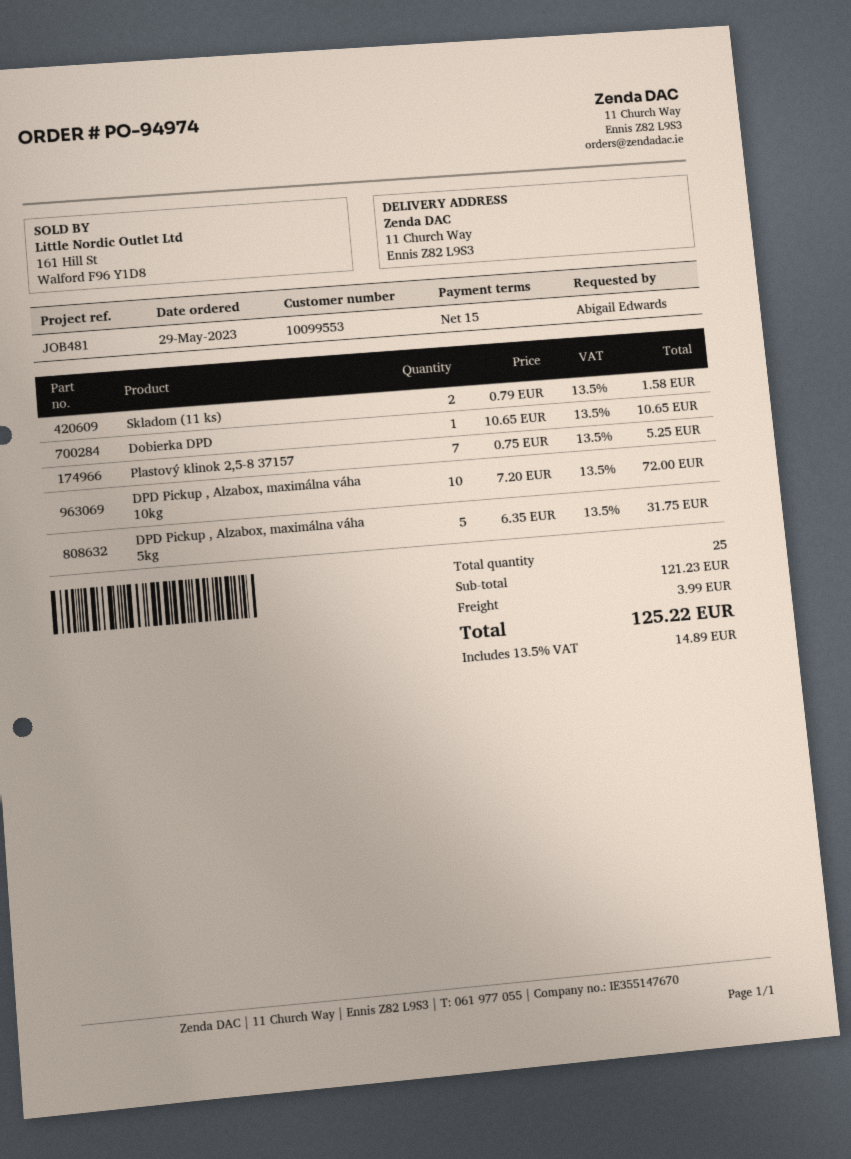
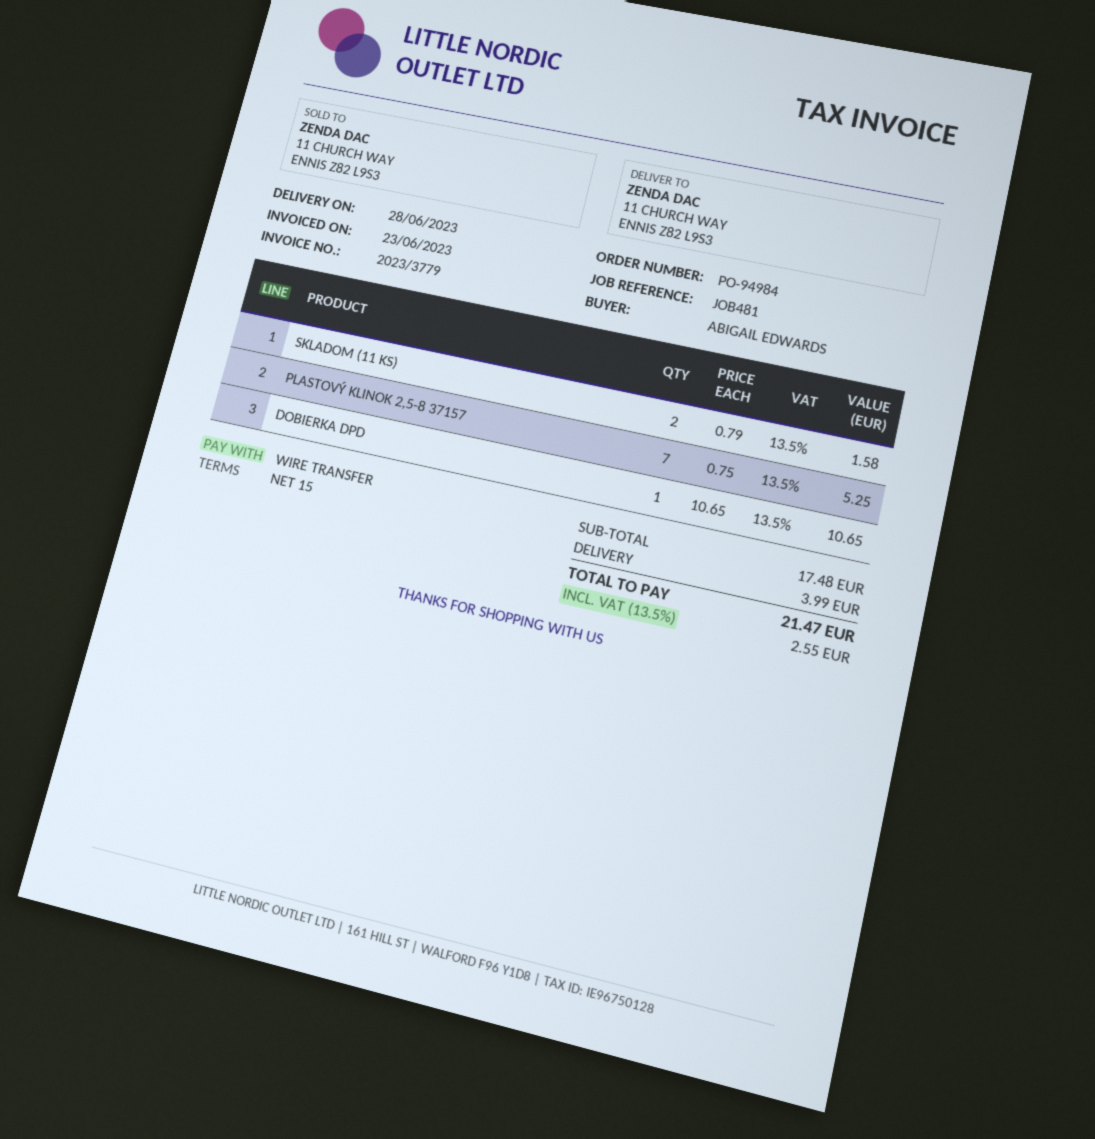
order number: PO-94974 -> PO-94984
DPD Pickup , Alzabox, maximálna váha 10kg: 10 x 7.20 = 72.00 -> none
DPD Pickup , Alzabox, maximálna váha 5kg: 5 x 6.35 = 31.75 -> none
subtotal: 121.23 -> 17.48
tax: 13.5% = 14.89 -> 13.5% = 2.55
total: 125.22 -> 21.47

